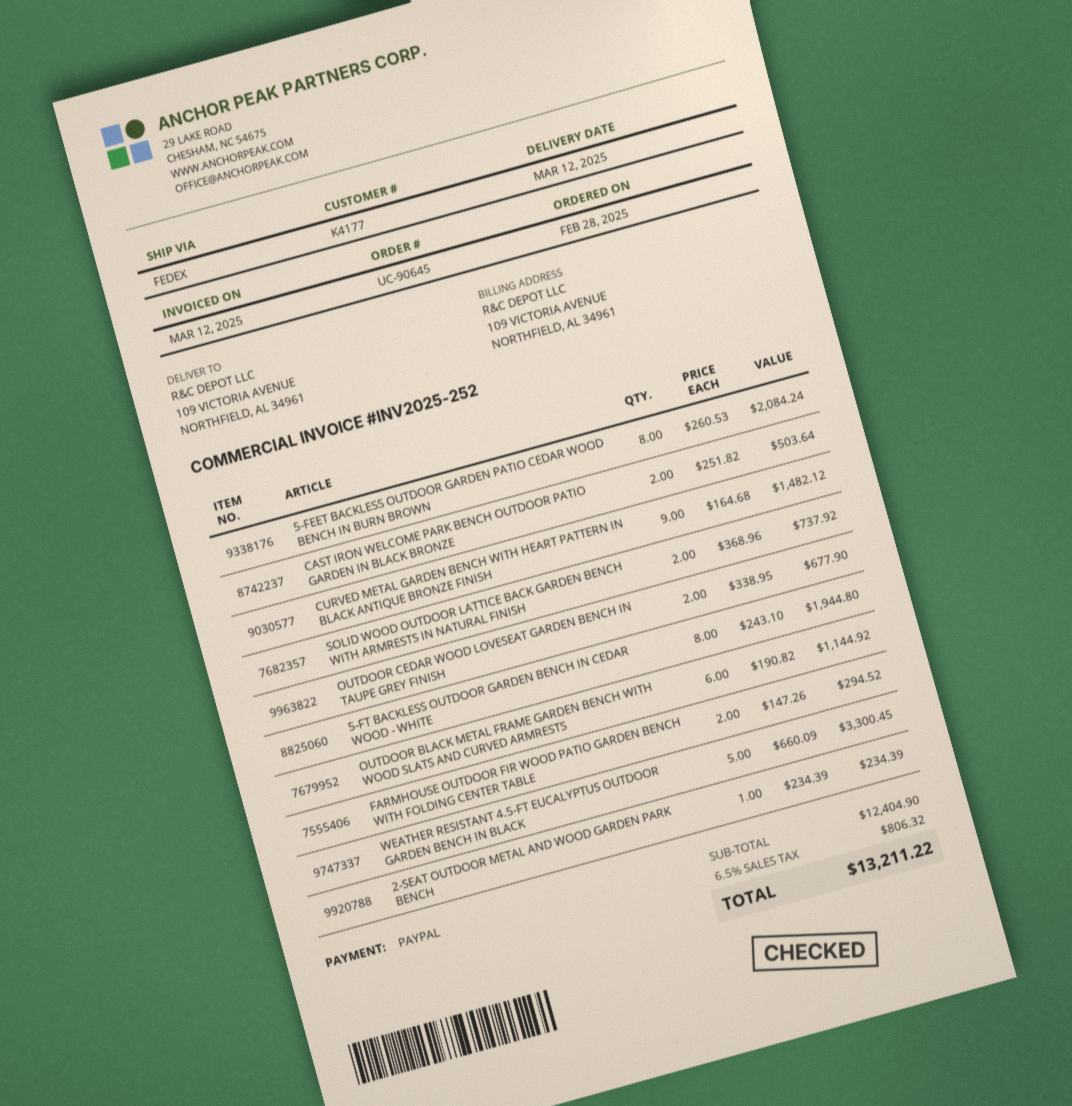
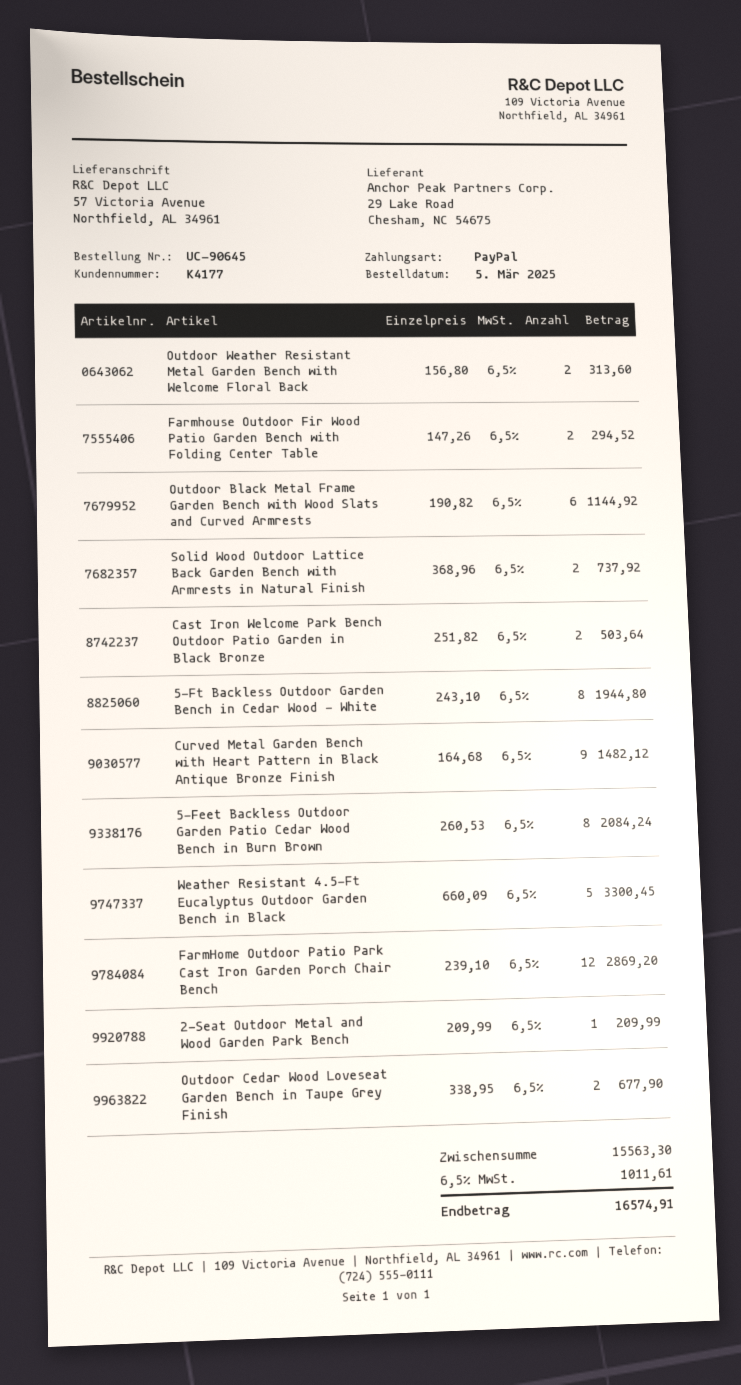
order date: 2025-02-28 -> 2025-03-05
ship to: 109 VICTORIA AVENUE, NORTHFIELD, AL 34961 -> 57 Victoria Avenue, Northfield, AL 34961
2-SEAT OUTDOOR METAL AND WOOD GARDEN PARK BENCH: 1 x 234.39 = 234.39 -> 1 x 209.99 = 209.99
Outdoor Weather Resistant Metal Garden Bench with Welcome Floral Back: none -> 2 x 156.80 = 313.60
FarmHome Outdoor Patio Park Cast Iron Garden Porch Chair Bench: none -> 12 x 239.10 = 2869.20
subtotal: 12404.90 -> 15563.30
tax: 6.5% = 806.32 -> 6.5% = 1011.61
total: 13211.22 -> 16574.91

